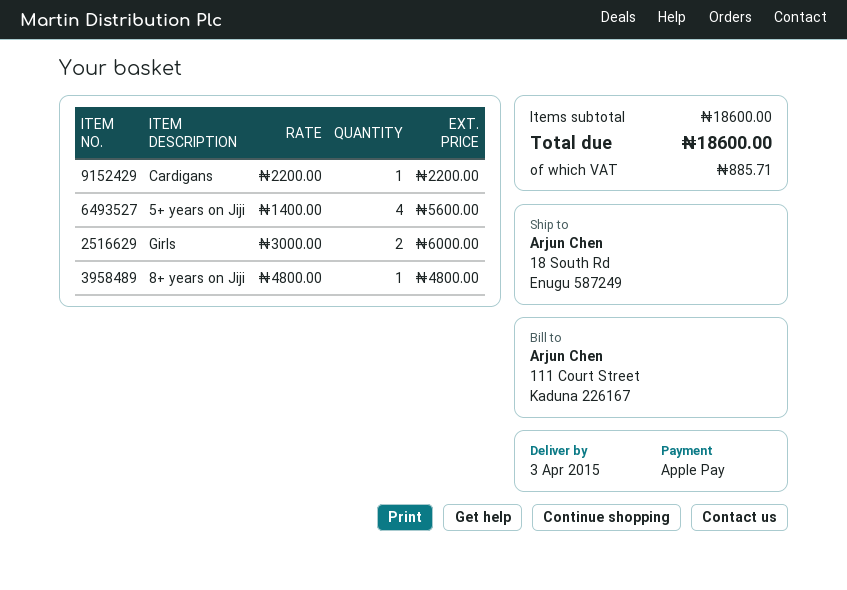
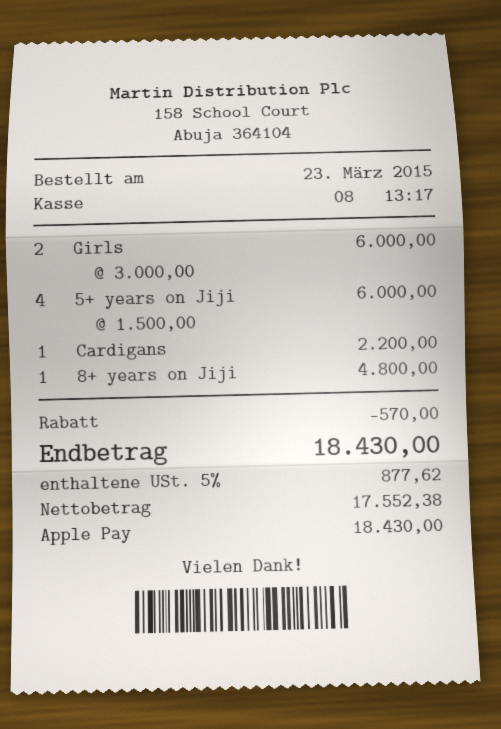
5+ years on Jiji: 4 x 1400.00 = 5600.00 -> 4 x 1500.00 = 6000.00
discount: none -> 570.00
tax: 885.71 -> 877.62
total: 18600.00 -> 18430.00

